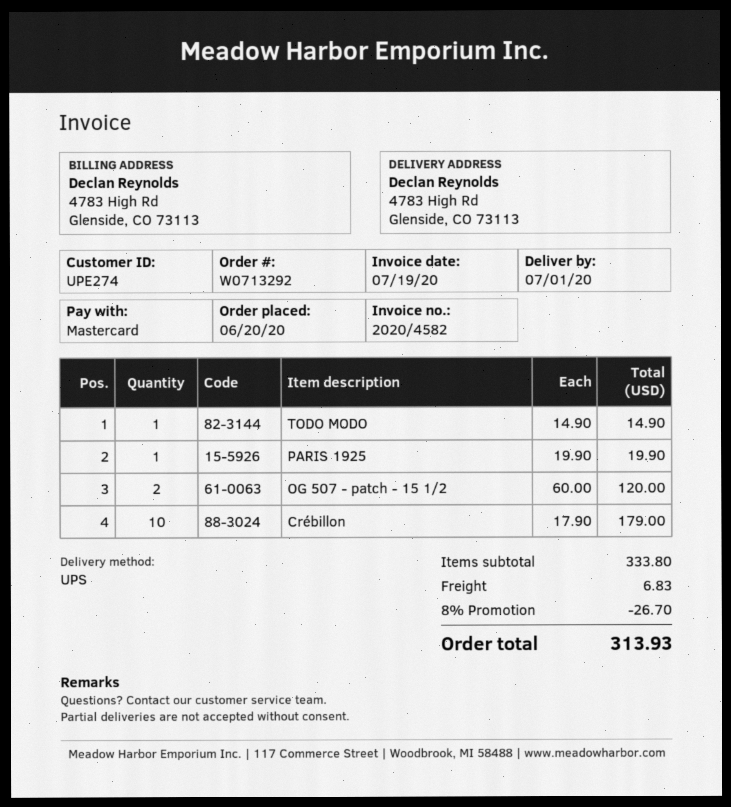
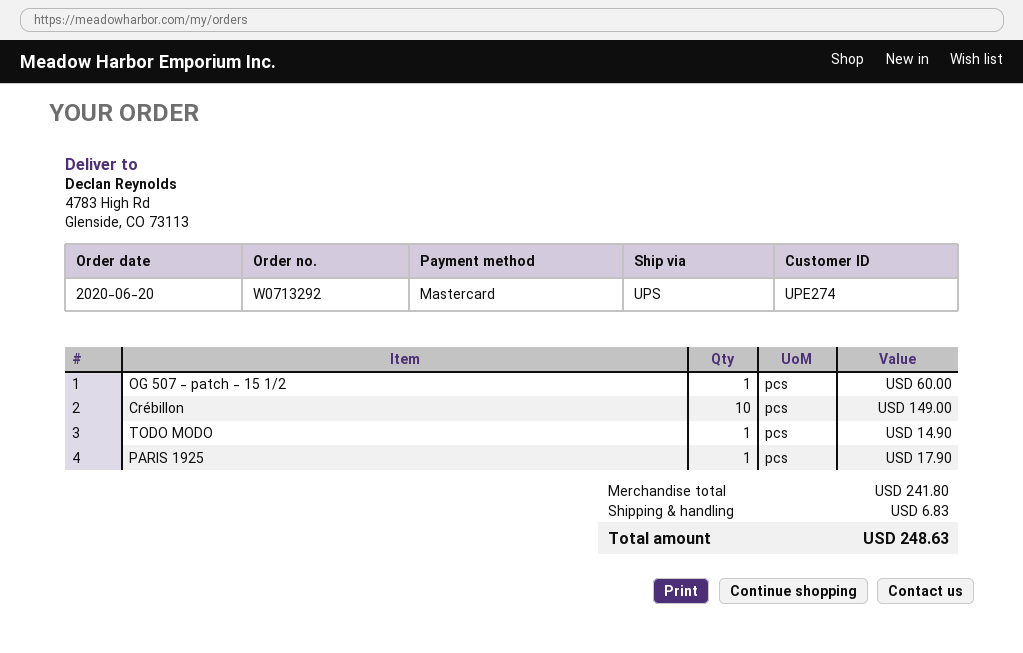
PARIS 1925: 1 for 19.90 -> 1 for 17.90
OG 507 - patch - 15 1/2: 2 for 120.00 -> 1 for 60.00
Crébillon: 10 for 179.00 -> 10 for 149.00
subtotal: 333.80 -> 241.80
discount: 8% = 26.70 -> none
total: 313.93 -> 248.63

